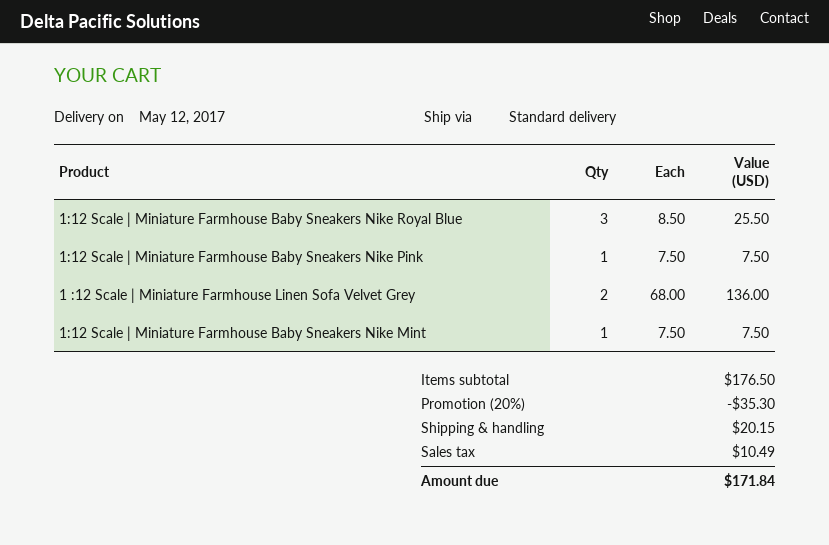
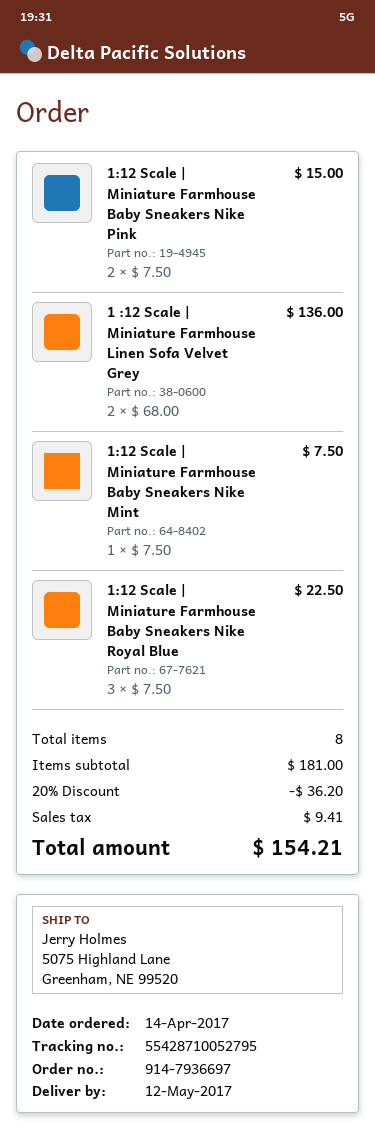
1:12 Scale | Miniature Farmhouse Baby Sneakers Nike Royal Blue: 3 x 8.50 = 25.50 -> 3 x 7.50 = 22.50
1:12 Scale | Miniature Farmhouse Baby Sneakers Nike Pink: 1 x 7.50 = 7.50 -> 2 x 7.50 = 15.00
subtotal: 176.50 -> 181.00
discount: 20% = 35.30 -> 20% = 36.20
shipping: 20.15 -> none
tax: 10.49 -> 9.41
total: 171.84 -> 154.21

